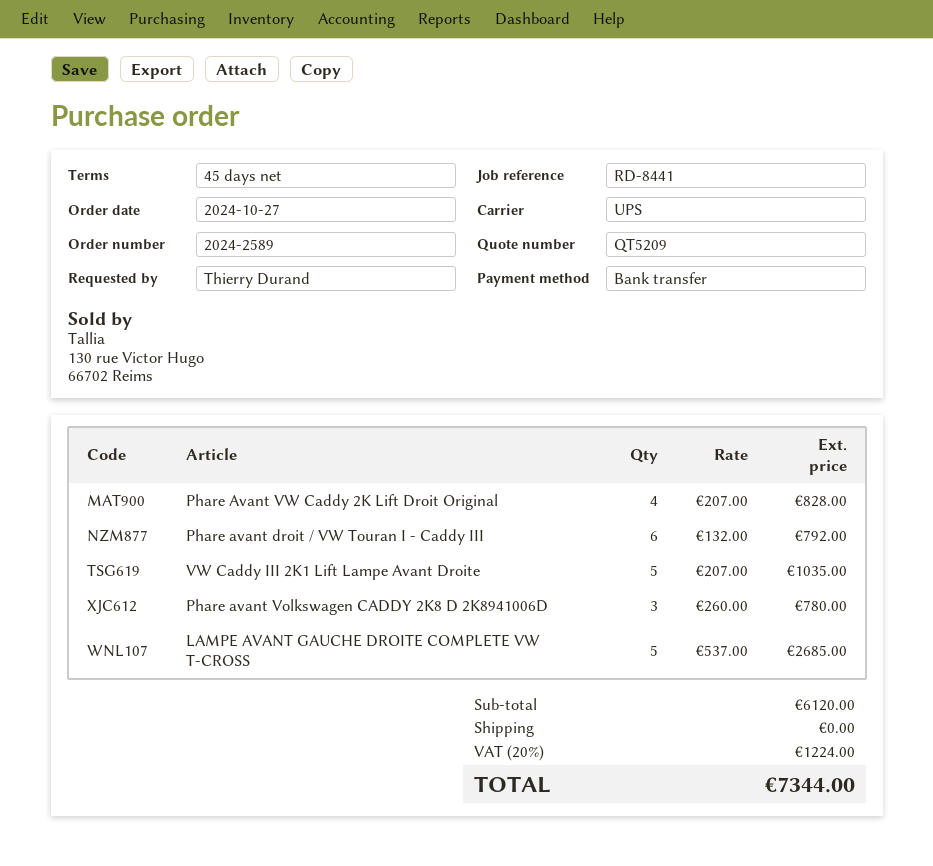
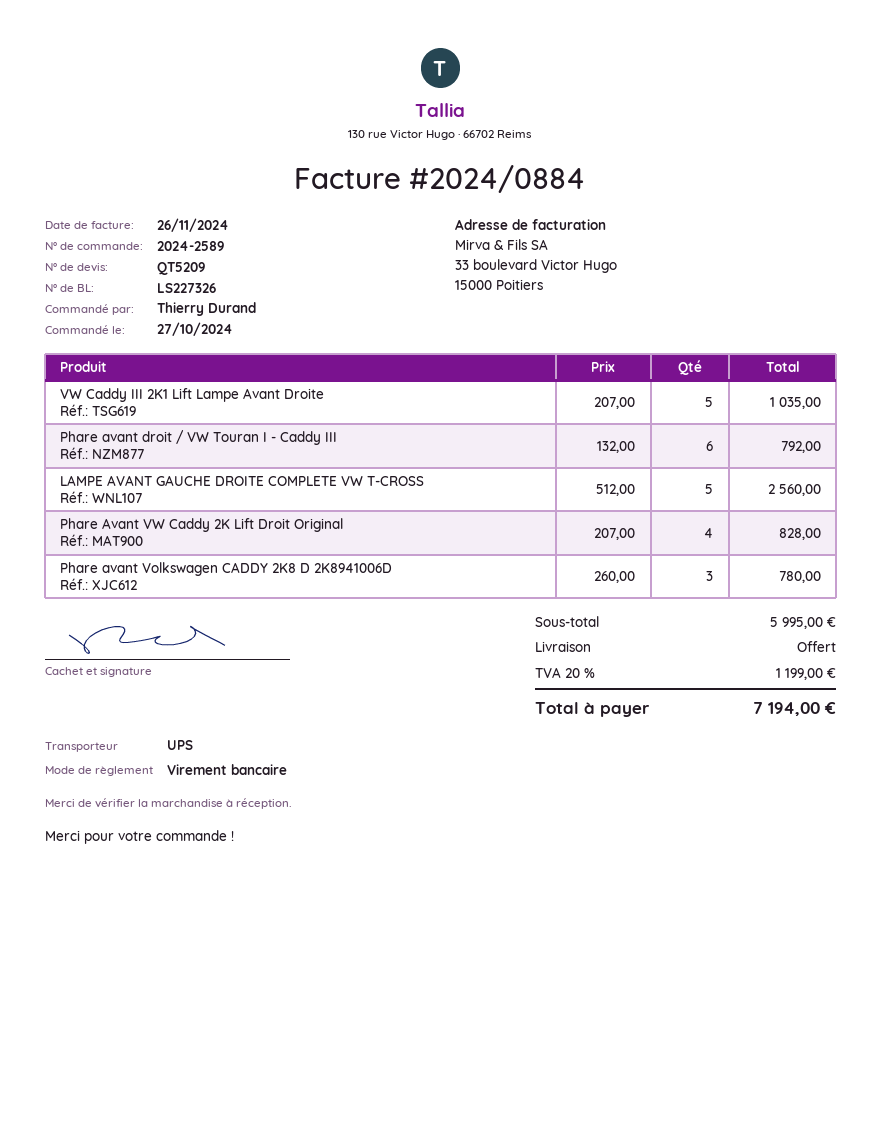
LAMPE AVANT GAUCHE DROITE COMPLETE VW T-CROSS: 5 x 537.00 = 2685.00 -> 5 x 512.00 = 2560.00
subtotal: 6120.00 -> 5995.00
tax: 20% = 1224.00 -> 20% = 1199.00
total: 7344.00 -> 7194.00

